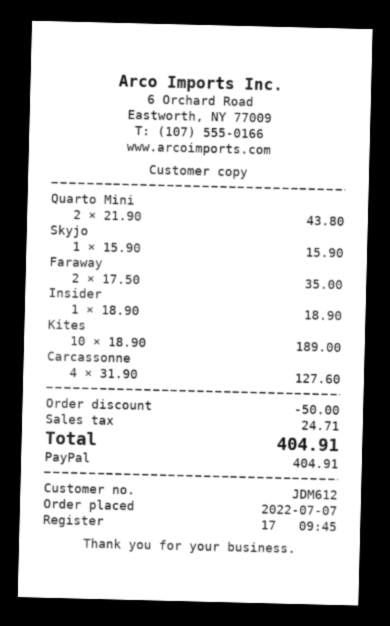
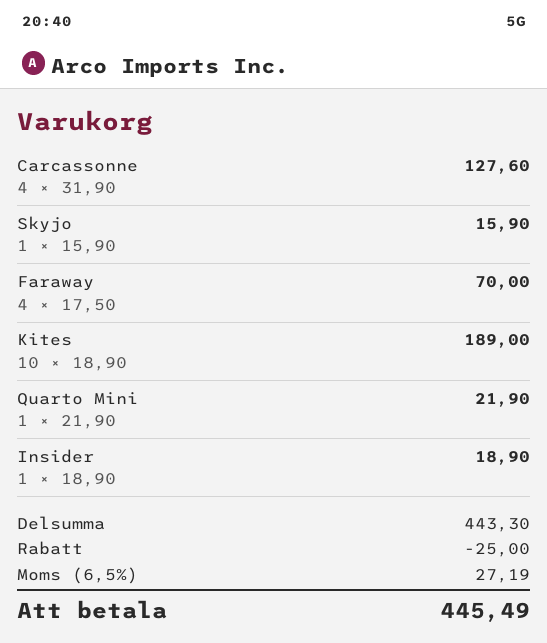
Quarto Mini: 2 x 21.90 = 43.80 -> 1 x 21.90 = 21.90
Faraway: 2 x 17.50 = 35.00 -> 4 x 17.50 = 70.00
discount: 50.00 -> 25.00
tax: 24.71 -> 27.19
total: 404.91 -> 445.49

